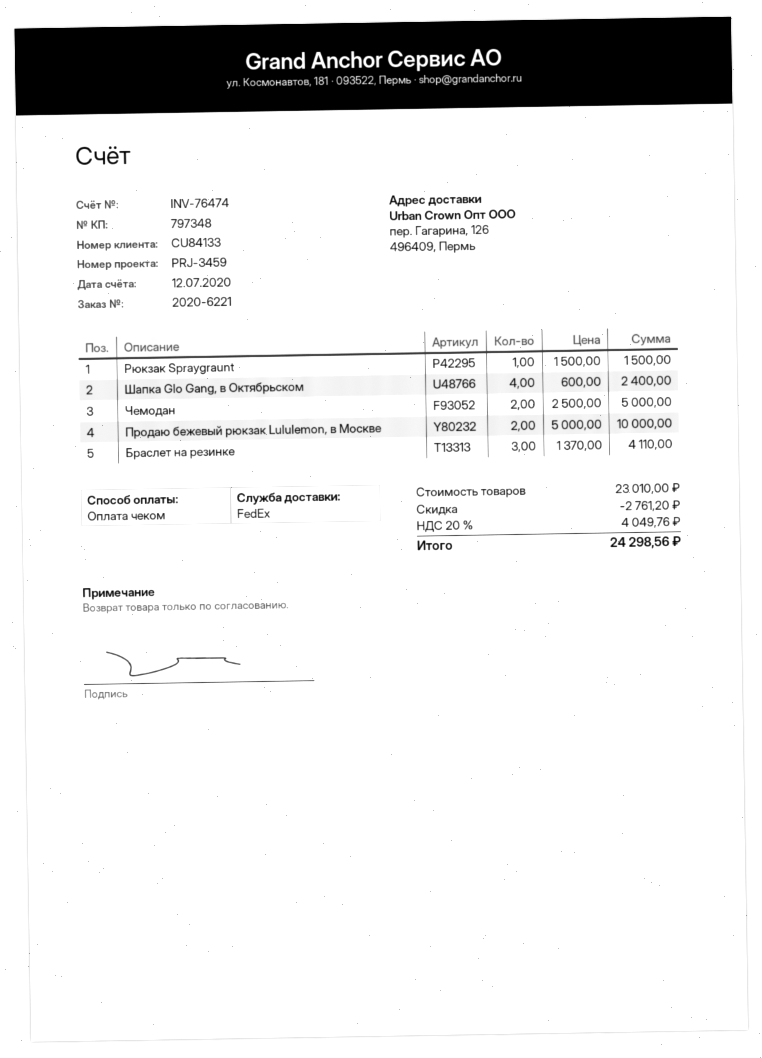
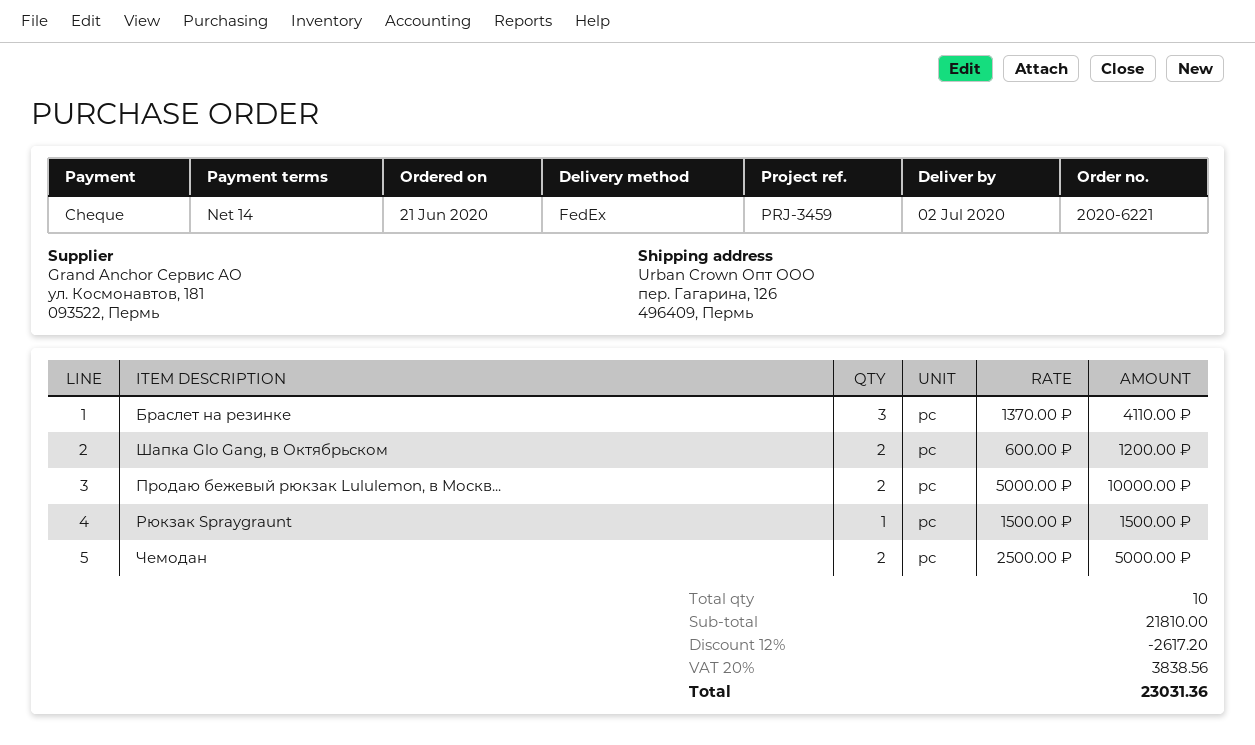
Шапка Glo Gang, в Октябрьском: 4 x 600.00 = 2400.00 -> 2 x 600.00 = 1200.00
subtotal: 23010.00 -> 21810.00
discount: 2761.20 -> 2617.20
tax: 20% = 4049.76 -> 20% = 3838.56
total: 24298.56 -> 23031.36

